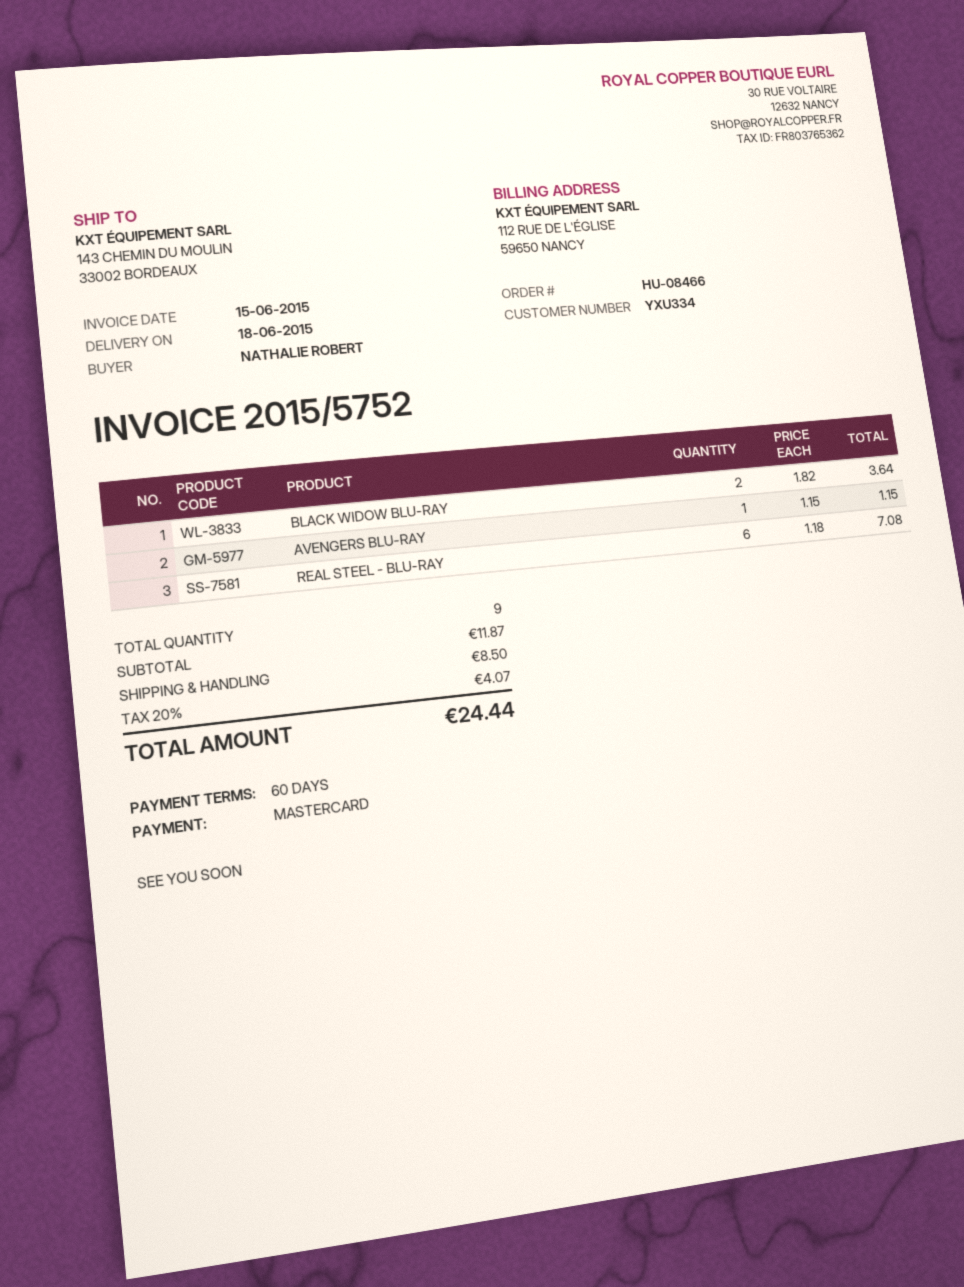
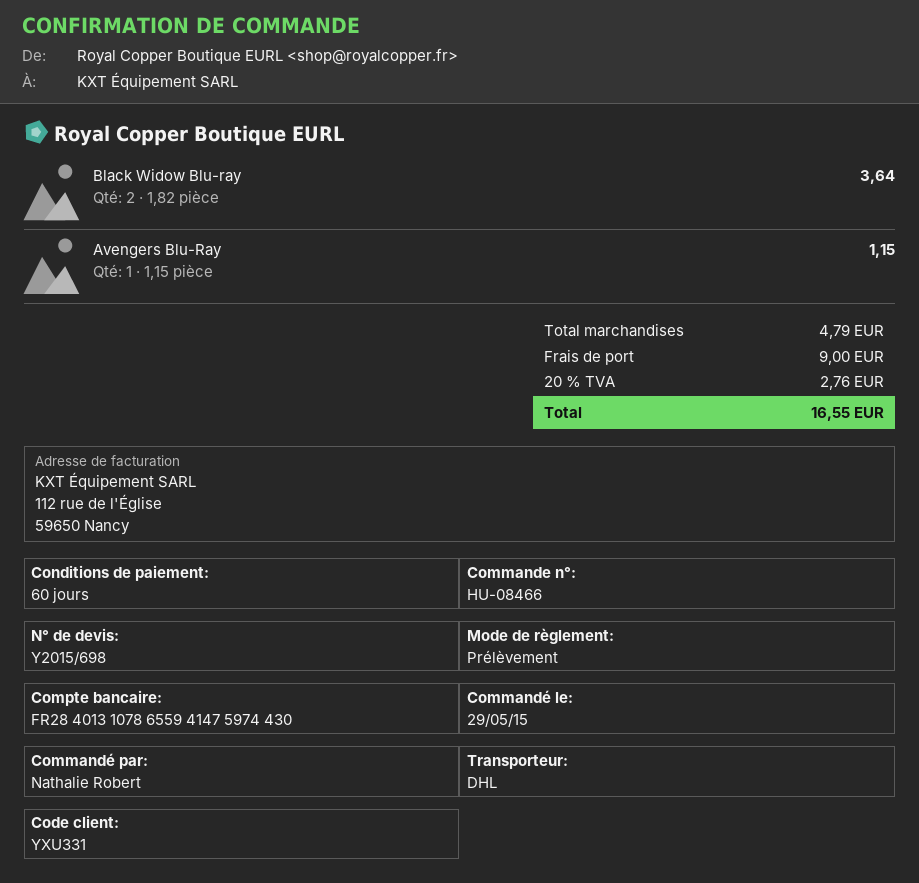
customer number: YXU334 -> YXU331
payment method: Mastercard -> direct debit
REAL STEEL - BLU-RAY: 6 x 1.18 = 7.08 -> none
subtotal: 11.87 -> 4.79
shipping: 8.50 -> 9.00
tax: 20% = 4.07 -> 20% = 2.76
total: 24.44 -> 16.55

